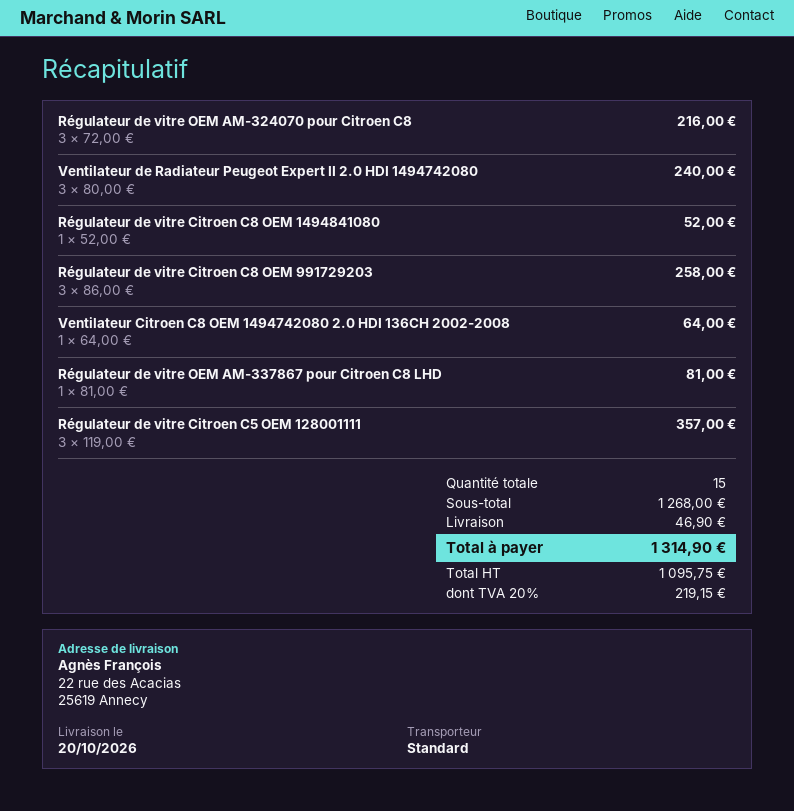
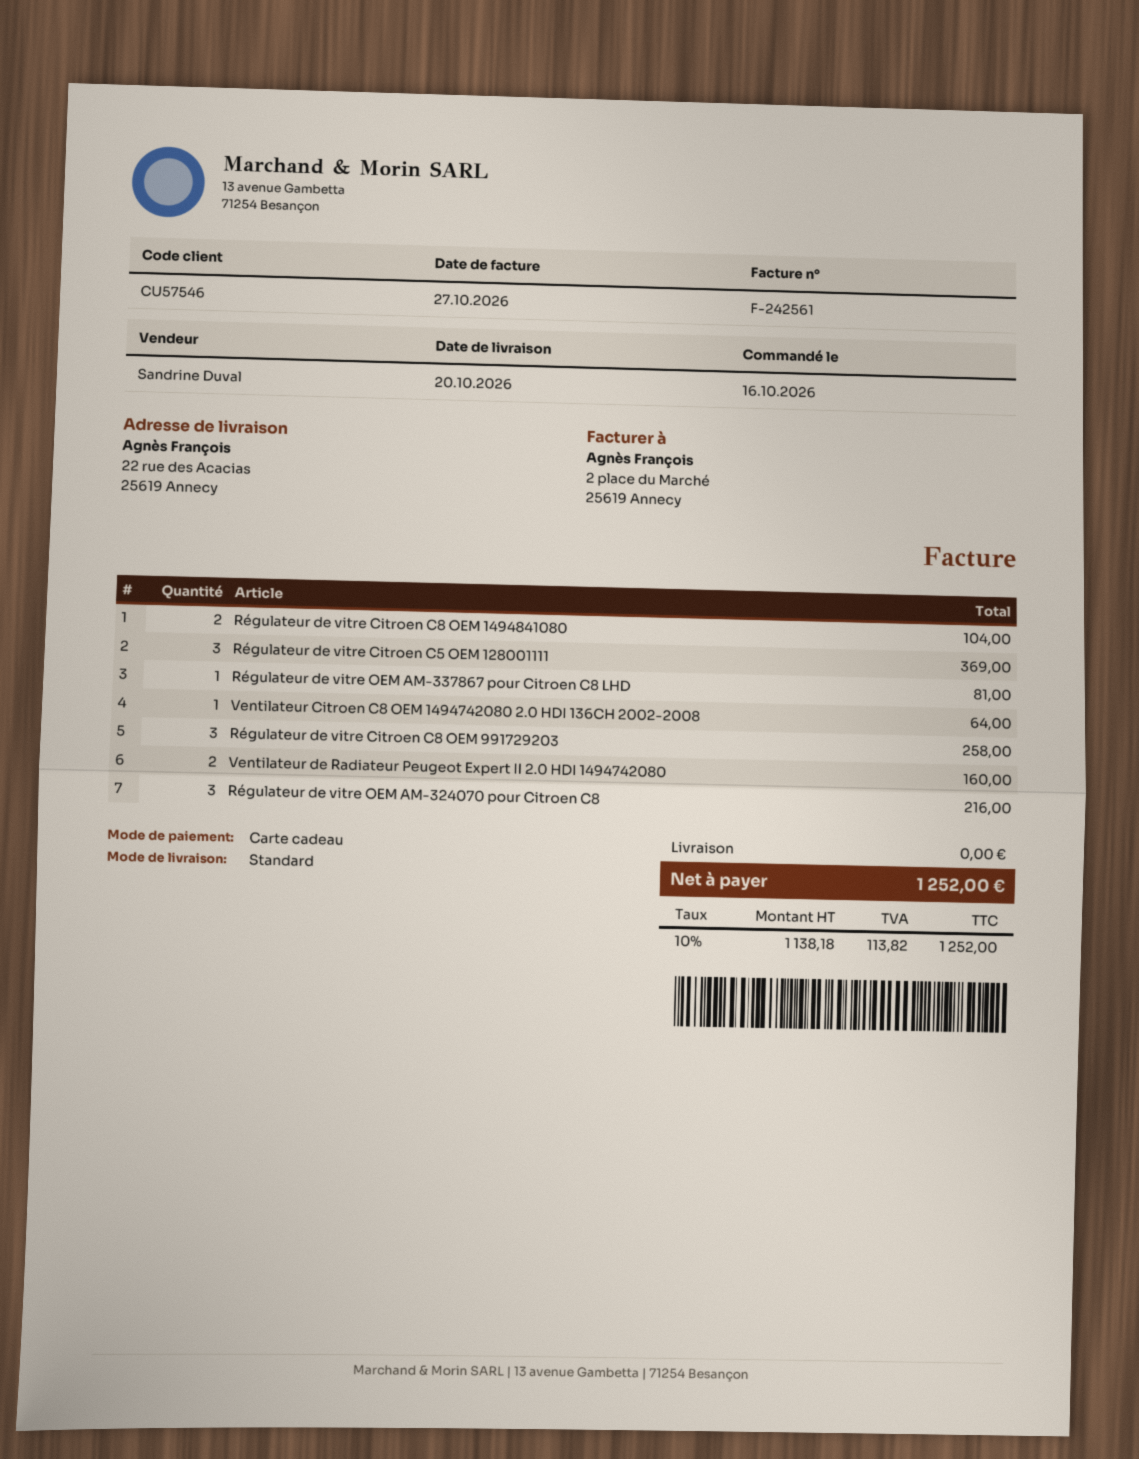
Ventilateur de Radiateur Peugeot Expert II 2.0 HDI 1494742080: 3 for 240.00 -> 2 for 160.00
Régulateur de vitre Citroen C8 OEM 1494841080: 1 for 52.00 -> 2 for 104.00
Régulateur de vitre Citroen C5 OEM 128001111: 3 for 357.00 -> 3 for 369.00
shipping: 46.90 -> 0.00
net: 1095.75 -> 1138.18
tax: 20% = 219.15 -> 10% = 113.82
total: 1314.90 -> 1252.00

